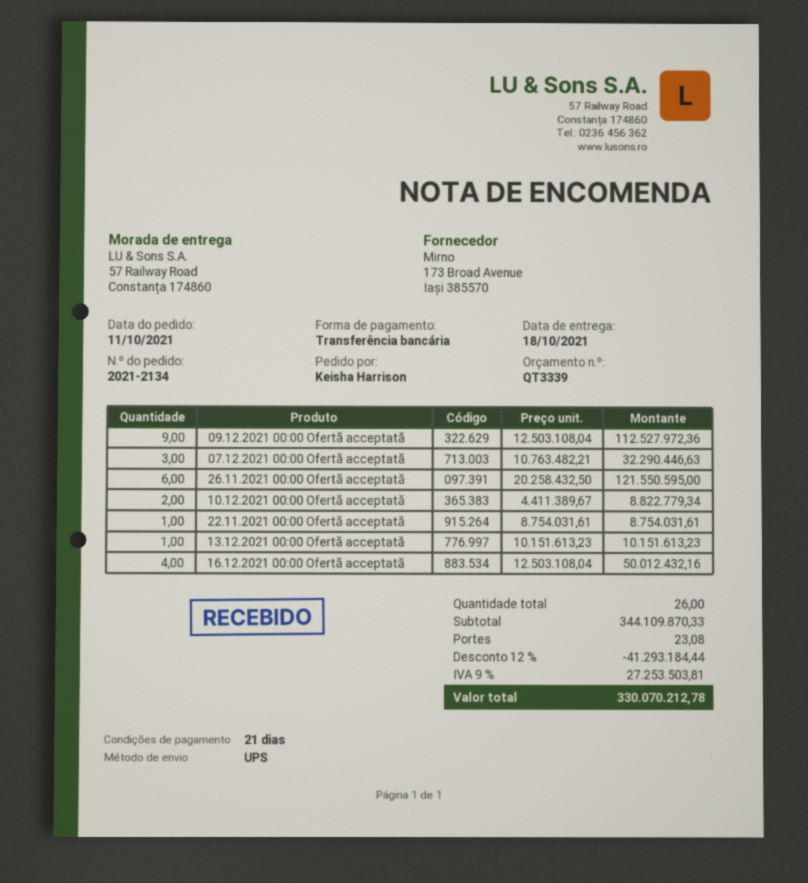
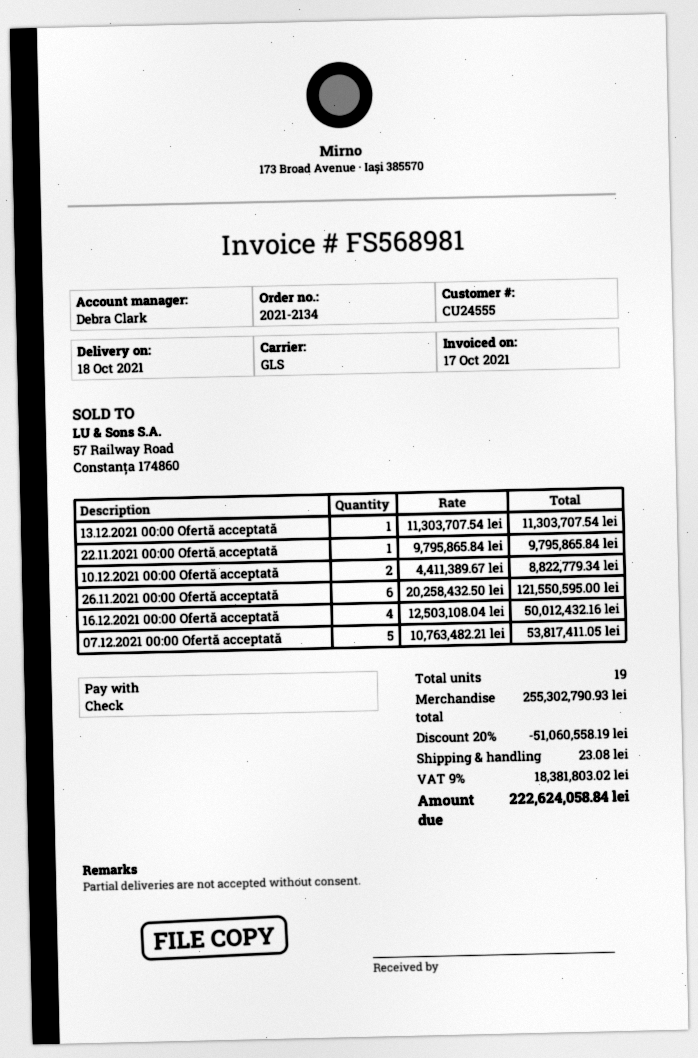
payment method: bank transfer -> cheque
shipping method: UPS -> GLS
09.12.2021 00:00 Ofertă acceptată: 9 x 12503108.04 = 112527972.36 -> none
07.12.2021 00:00 Ofertă acceptată: 3 x 10763482.21 = 32290446.63 -> 5 x 10763482.21 = 53817411.05
22.11.2021 00:00 Ofertă acceptată: 1 x 8754031.61 = 8754031.61 -> 1 x 9795865.84 = 9795865.84
13.12.2021 00:00 Ofertă acceptată: 1 x 10151613.23 = 10151613.23 -> 1 x 11303707.54 = 11303707.54
total quantity: 26 -> 19
subtotal: 344109870.33 -> 255302790.93
discount: 12% = 41293184.44 -> 20% = 51060558.19
tax: 9% = 27253503.81 -> 9% = 18381803.02
total: 330070212.78 -> 222624058.84

